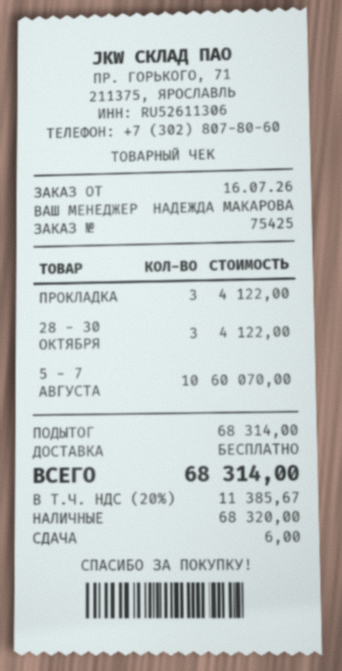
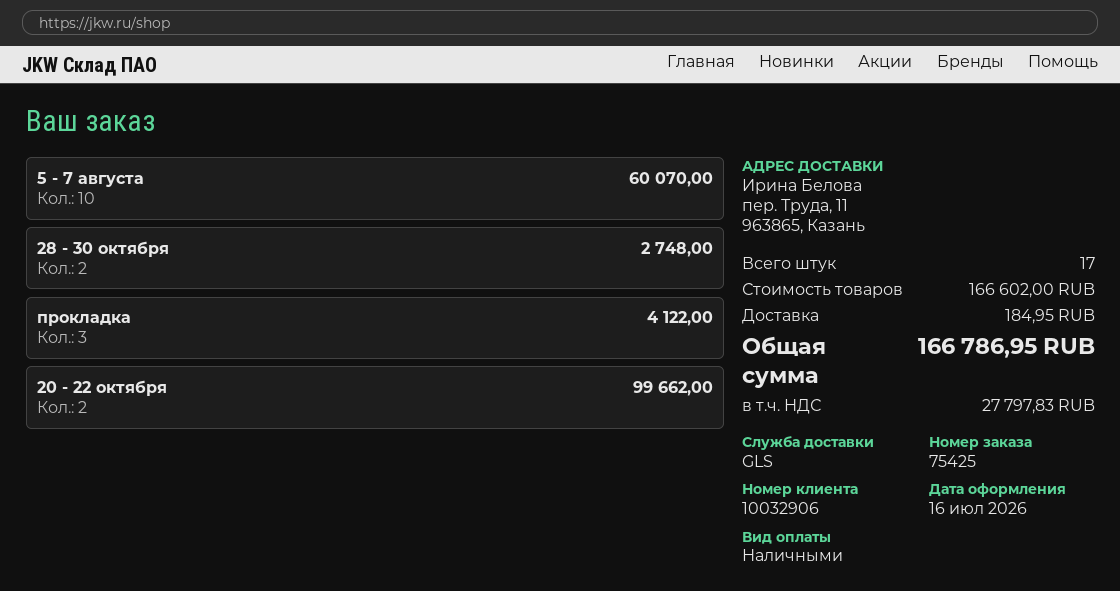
28 - 30 ОКТЯБРЯ: 3 for 4122.00 -> 2 for 2748.00
20 - 22 октября: none -> 2 for 99662.00
subtotal: 68314.00 -> 166602.00
shipping: 0.00 -> 184.95
tax: 11385.67 -> 27797.83
total: 68314.00 -> 166786.95

